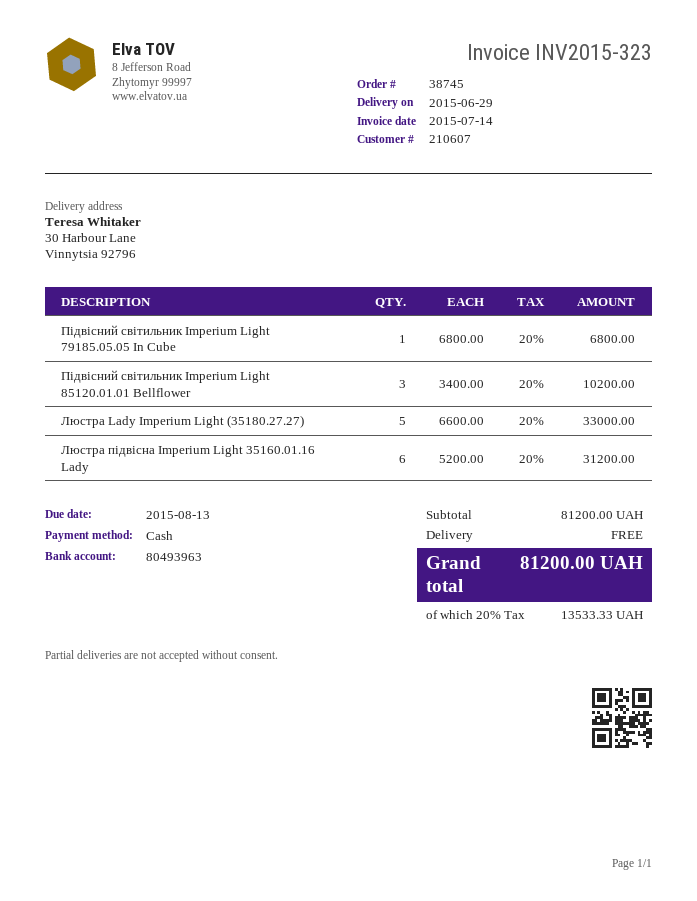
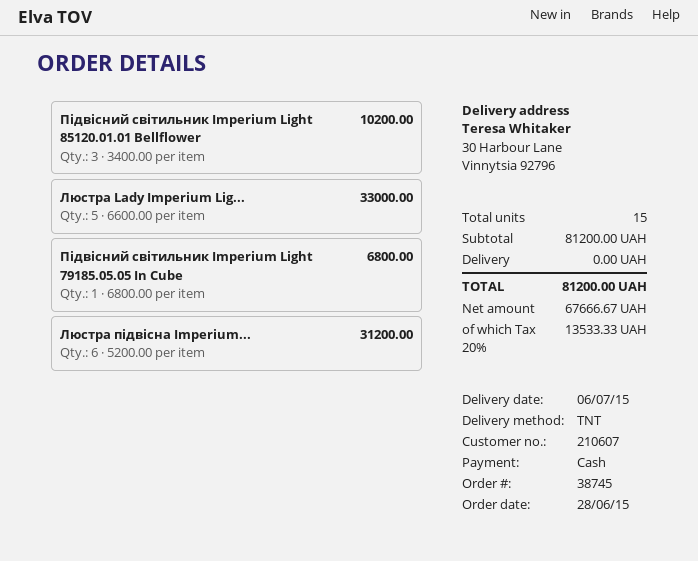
delivery date: 2015-06-29 -> 2015-07-06

